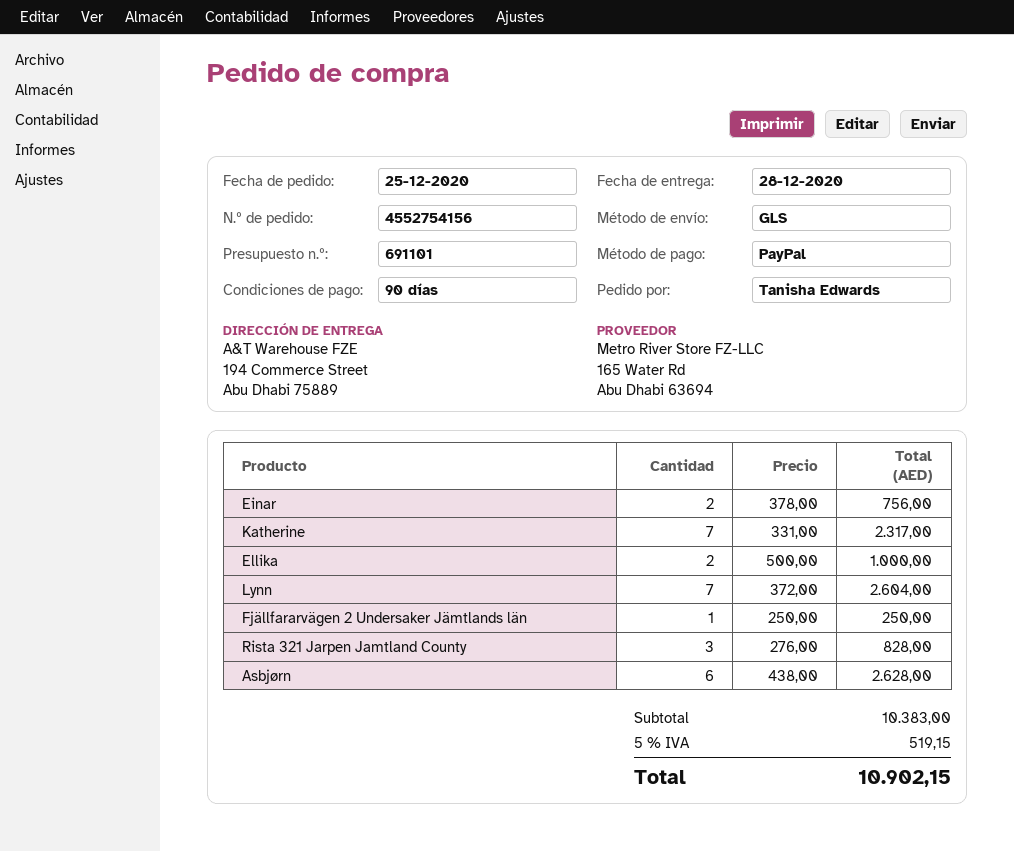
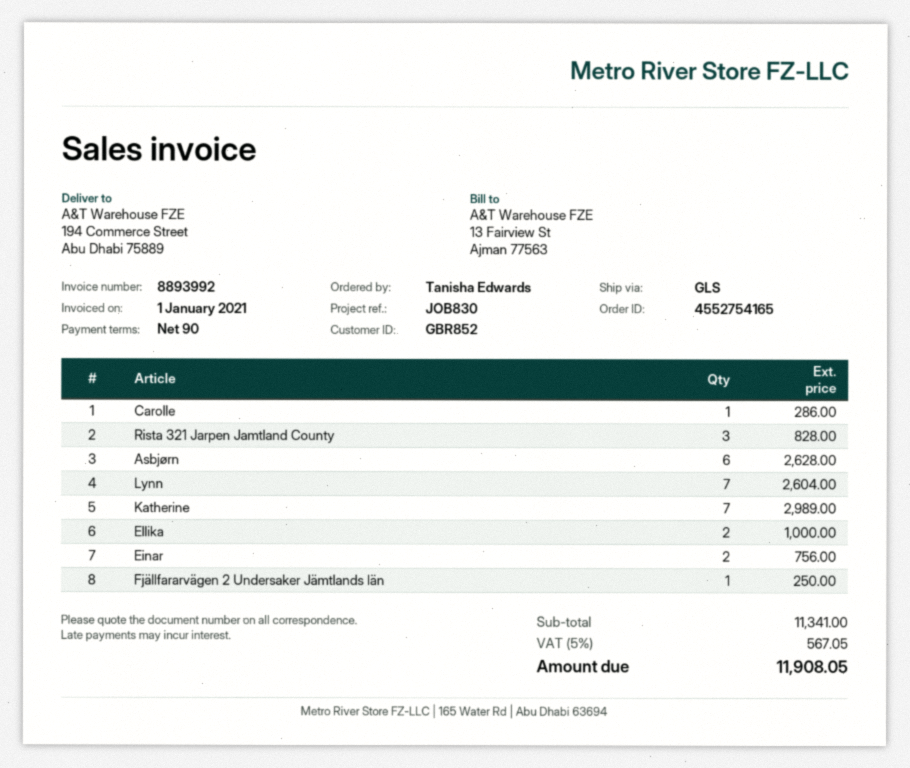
order number: 4552754156 -> 4552754165
Katherine: 7 for 2317.00 -> 7 for 2989.00
Carolle: none -> 1 for 286.00
subtotal: 10383.00 -> 11341.00
tax: 5% = 519.15 -> 5% = 567.05
total: 10902.15 -> 11908.05

